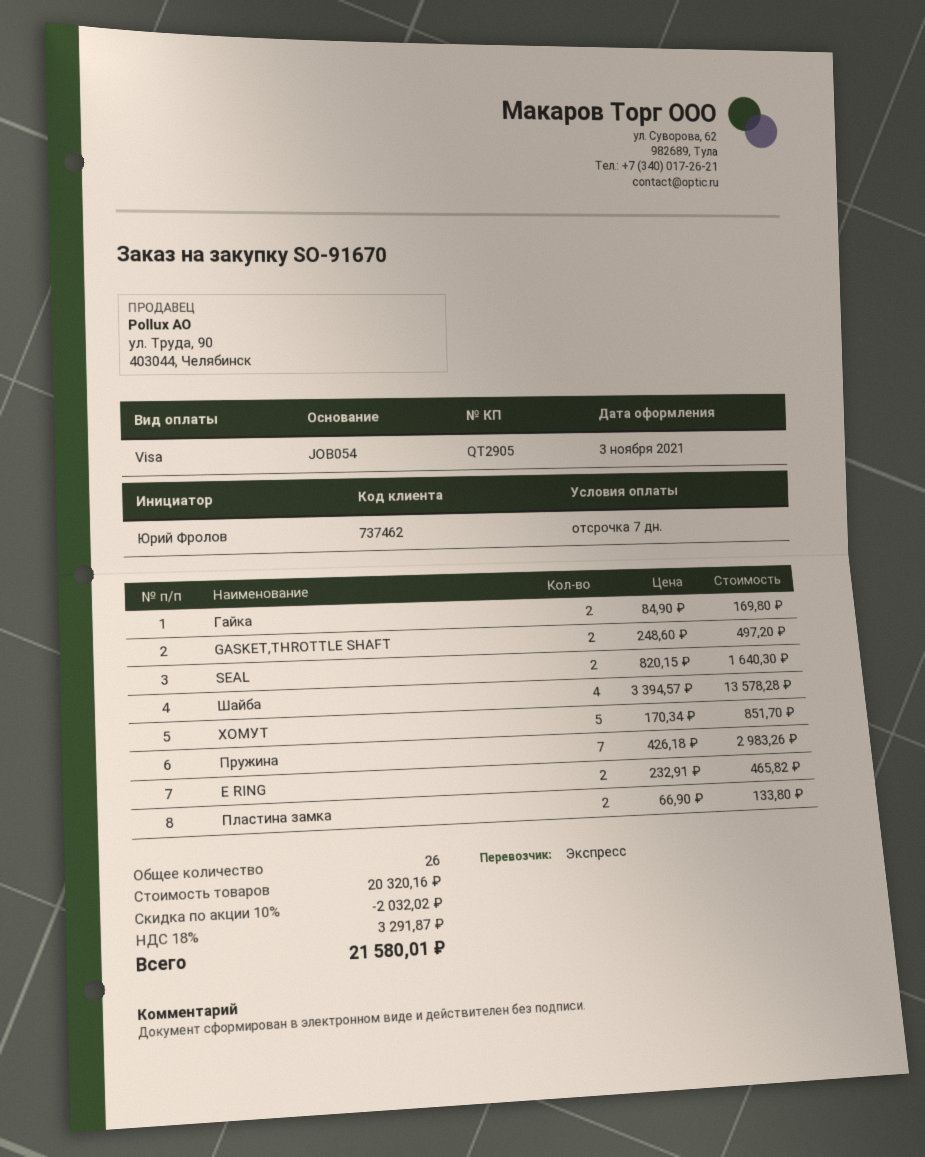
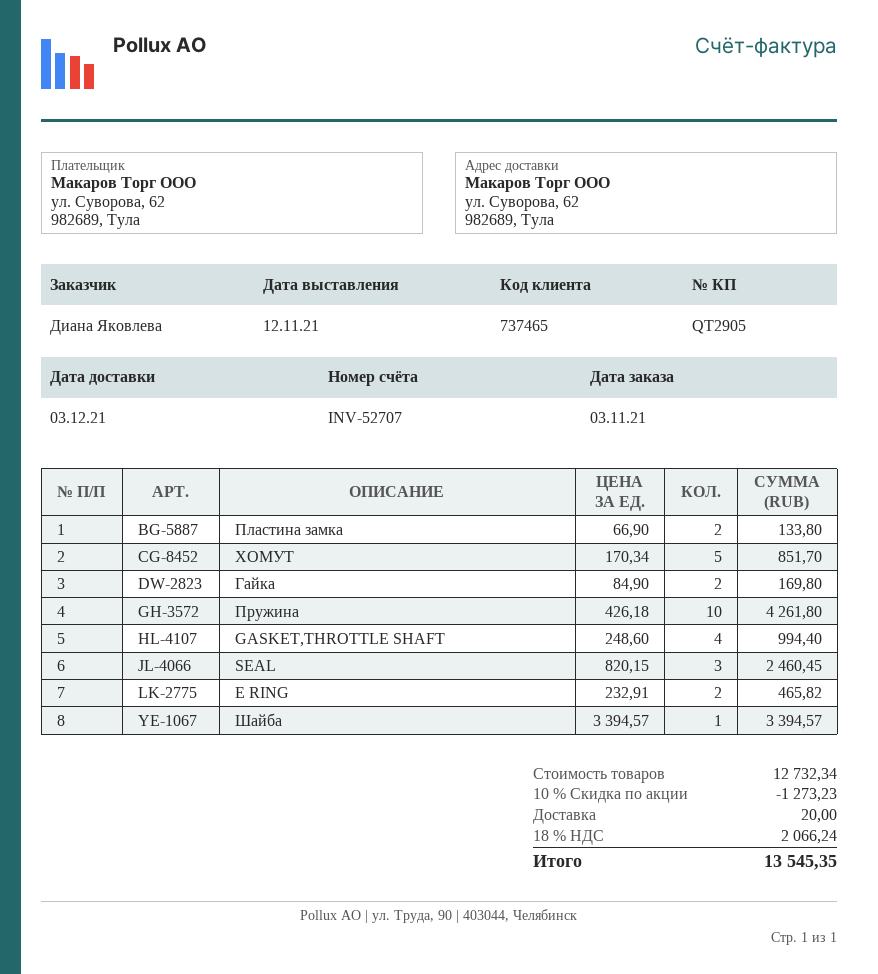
customer number: 737462 -> 737465
ordered by: Юрий Фролов -> Диана Яковлева
GASKET,THROTTLE SHAFT: 2 x 248.60 = 497.20 -> 4 x 248.60 = 994.40
SEAL: 2 x 820.15 = 1640.30 -> 3 x 820.15 = 2460.45
Шайба: 4 x 3394.57 = 13578.28 -> 1 x 3394.57 = 3394.57
Пружина: 7 x 426.18 = 2983.26 -> 10 x 426.18 = 4261.80
subtotal: 20320.16 -> 12732.34
discount: 10% = 2032.02 -> 10% = 1273.23
shipping: none -> 20.00
tax: 18% = 3291.87 -> 18% = 2066.24
total: 21580.01 -> 13545.35

